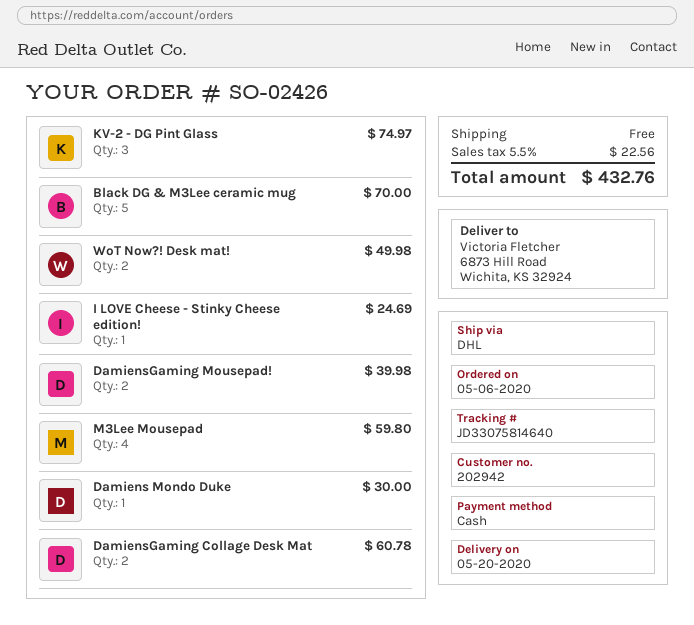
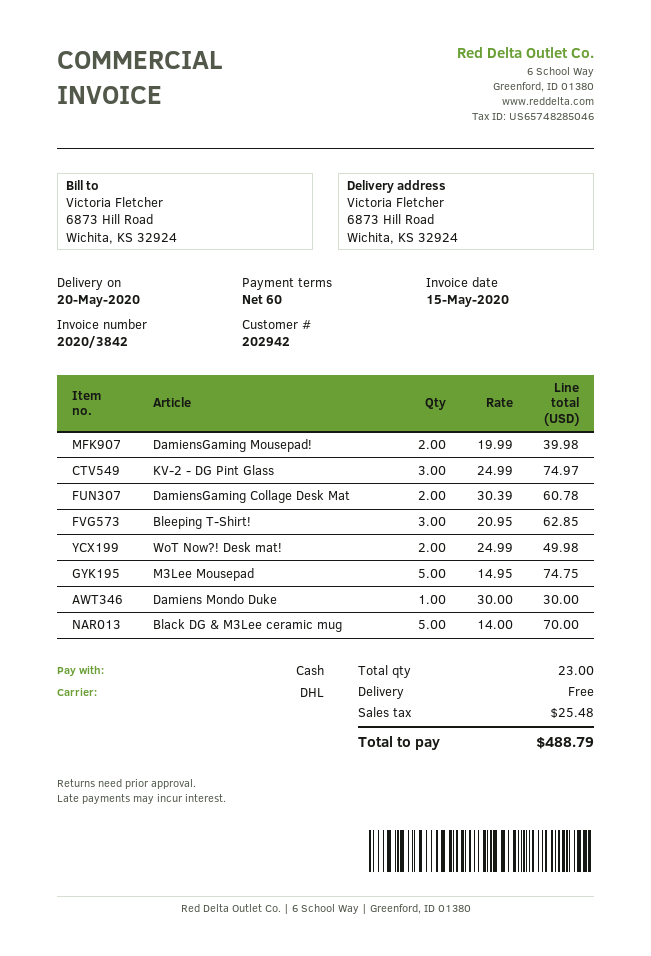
I LOVE Cheese - Stinky Cheese edition!: 1 for 24.69 -> none
M3Lee Mousepad: 4 for 59.80 -> 5 for 74.75
Bleeping T-Shirt!: none -> 3 for 62.85
tax: 22.56 -> 25.48
total: 432.76 -> 488.79

